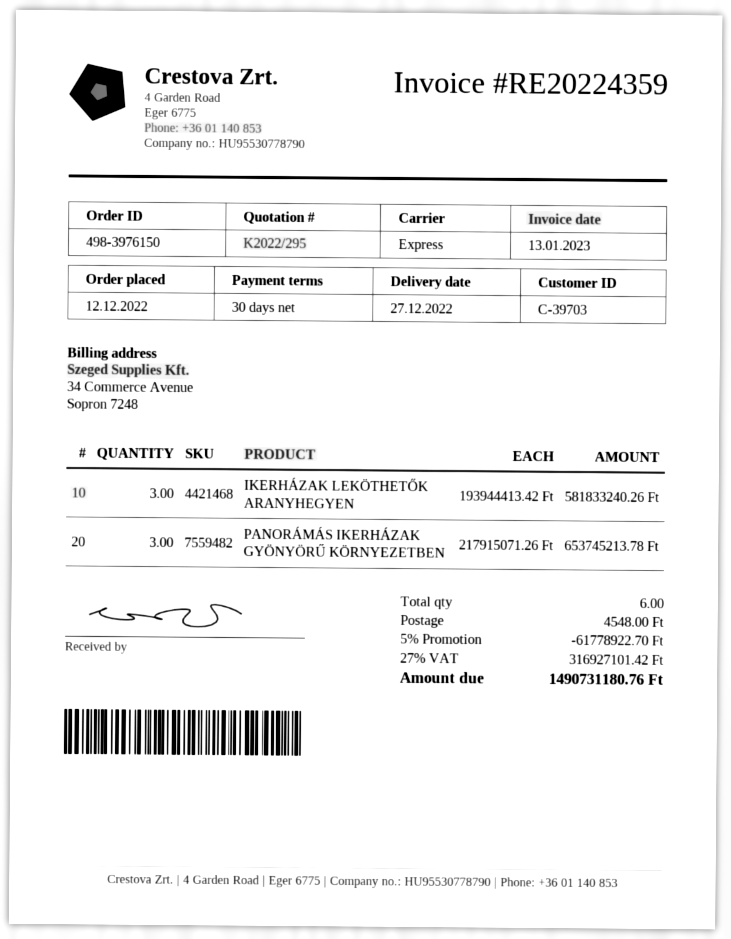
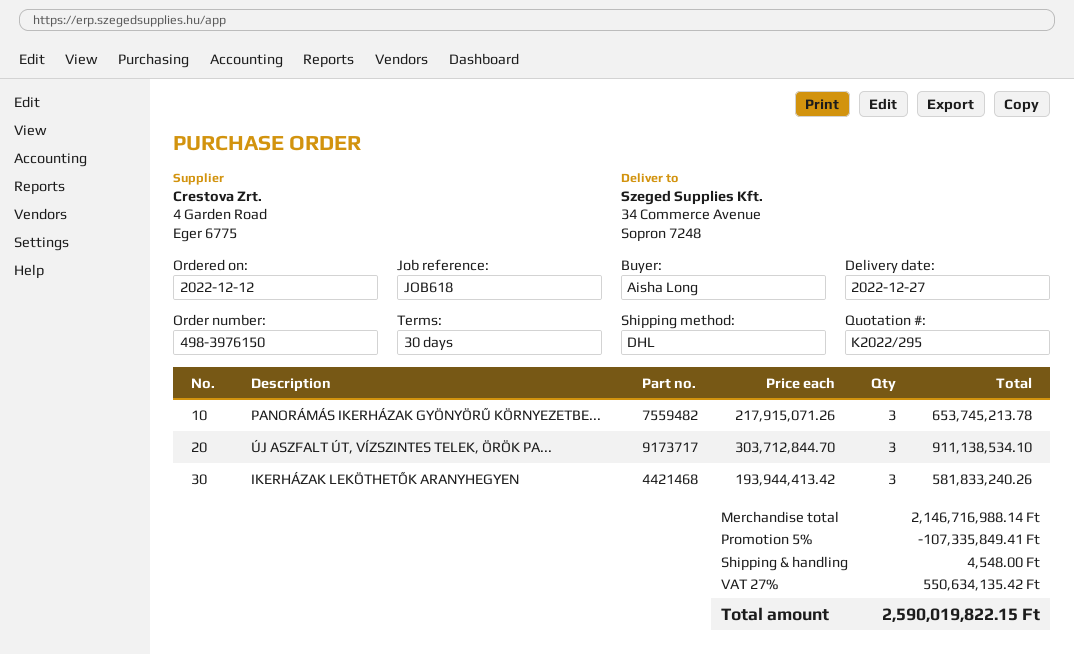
shipping method: express -> DHL
ÚJ ASZFALT ÚT, VÍZSZINTES TELEK, ÖRÖK PA...: none -> 3 x 303712844.70 = 911138534.10
discount: 5% = 61778922.70 -> 5% = 107335849.41
tax: 27% = 316927101.42 -> 27% = 550634135.42
total: 1490731180.76 -> 2590019822.15

